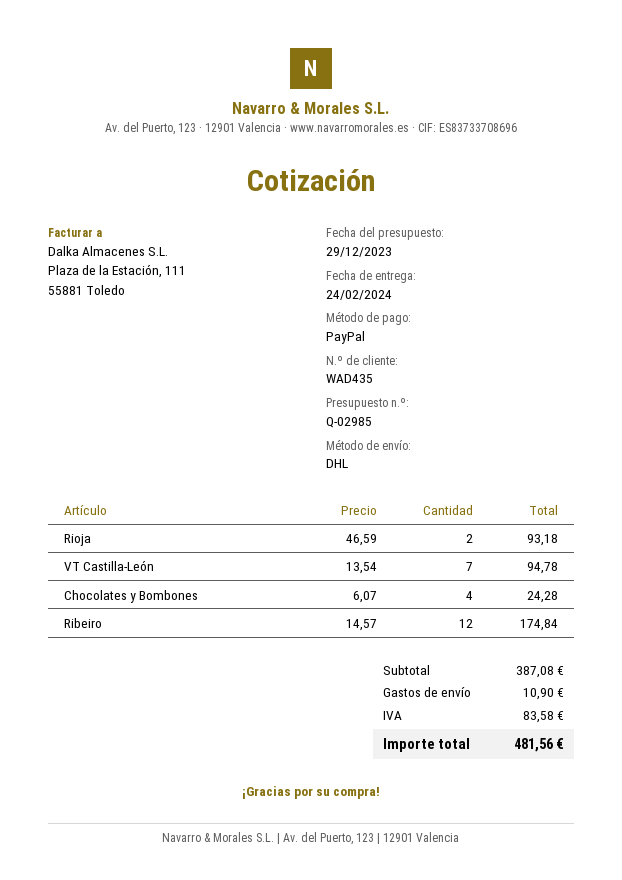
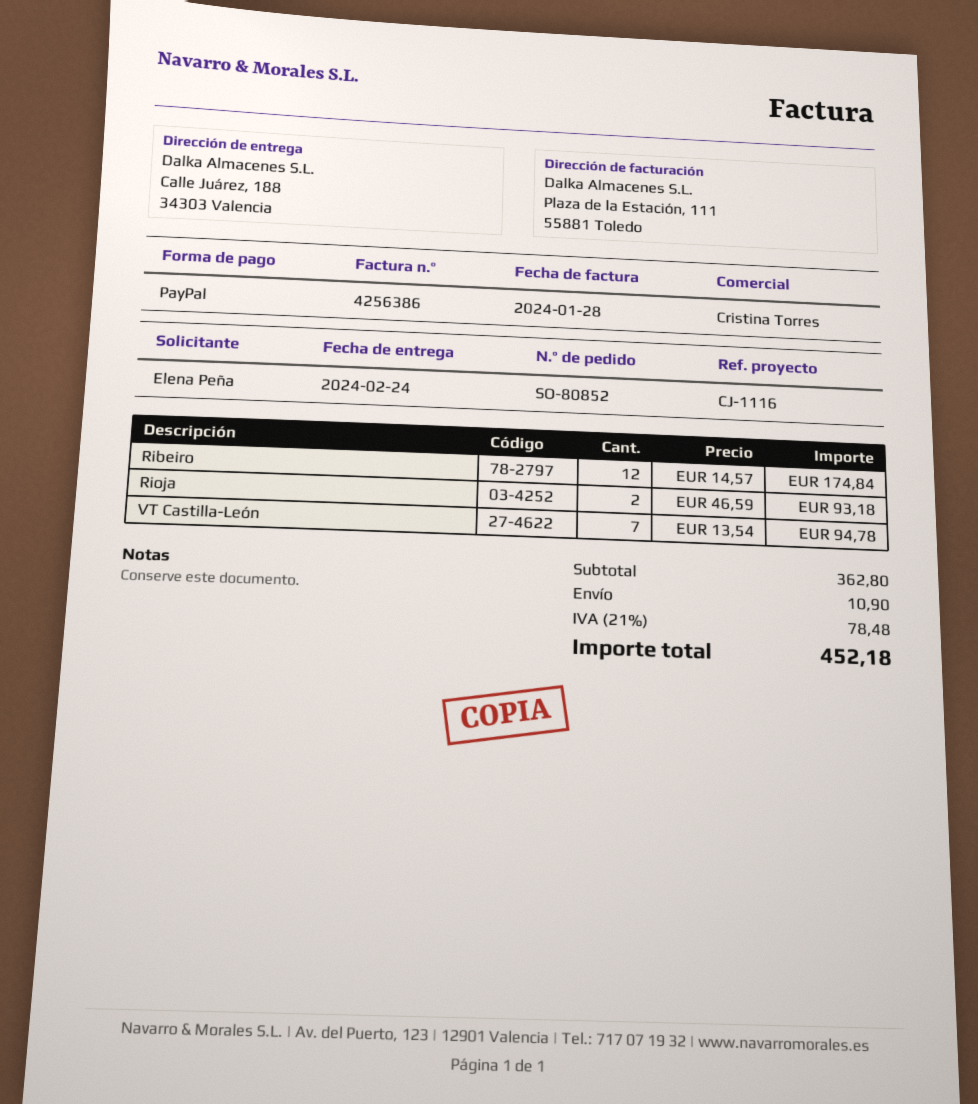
Chocolates y Bombones: 4 x 6.07 = 24.28 -> none
subtotal: 387.08 -> 362.80
tax: 83.58 -> 78.48
total: 481.56 -> 452.18

